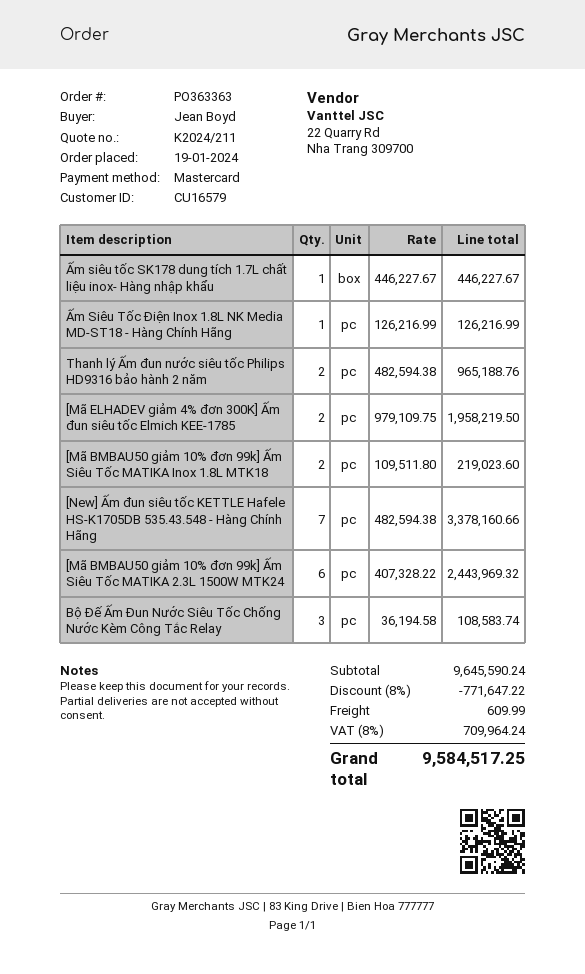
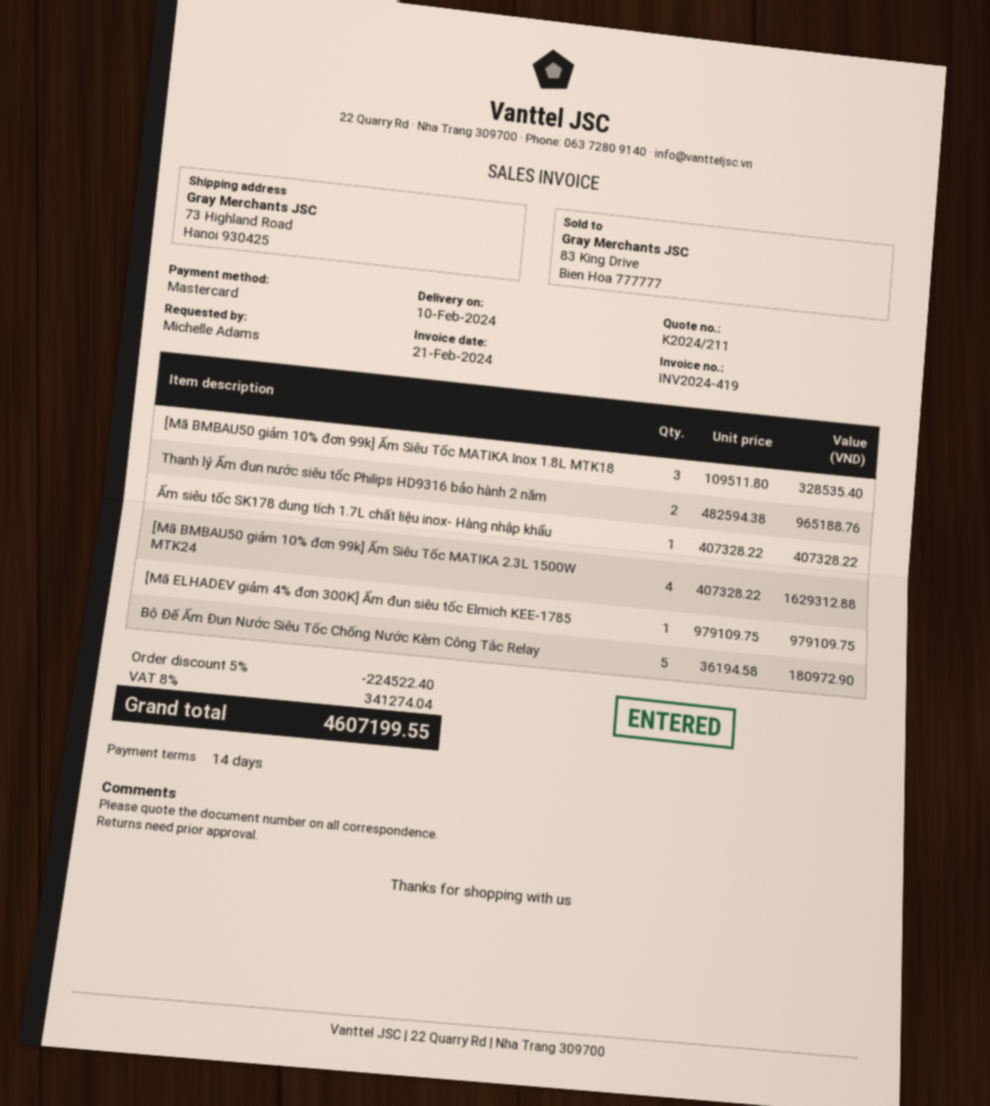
ordered by: Jean Boyd -> Michelle Adams
Ấm siêu tốc SK178 dung tích 1.7L chất liệu inox- Hàng nhập khẩu: 1 x 446227.67 = 446227.67 -> 1 x 407328.22 = 407328.22
Ấm Siêu Tốc Điện Inox 1.8L NK Media MD-ST18 - Hàng Chính Hãng: 1 x 126216.99 = 126216.99 -> none
[Mã ELHADEV giảm 4% đơn 300K] Ấm đun siêu tốc Elmich KEE-1785: 2 x 979109.75 = 1958219.50 -> 1 x 979109.75 = 979109.75
[Mã BMBAU50 giảm 10% đơn 99k] Ấm Siêu Tốc MATIKA Inox 1.8L MTK18: 2 x 109511.80 = 219023.60 -> 3 x 109511.80 = 328535.40
[New] Ấm đun siêu tốc KETTLE Hafele HS-K1705DB 535.43.548 - Hàng Chính Hãng: 7 x 482594.38 = 3378160.66 -> none
[Mã BMBAU50 giảm 10% đơn 99k] Ấm Siêu Tốc MATIKA 2.3L 1500W MTK24: 6 x 407328.22 = 2443969.32 -> 4 x 407328.22 = 1629312.88
Bộ Đế Ấm Đun Nước Siêu Tốc Chống Nước Kèm Công Tắc Relay: 3 x 36194.58 = 108583.74 -> 5 x 36194.58 = 180972.90
discount: 8% = 771647.22 -> 5% = 224522.40
shipping: 609.99 -> none
tax: 8% = 709964.24 -> 8% = 341274.04
total: 9584517.25 -> 4607199.55

